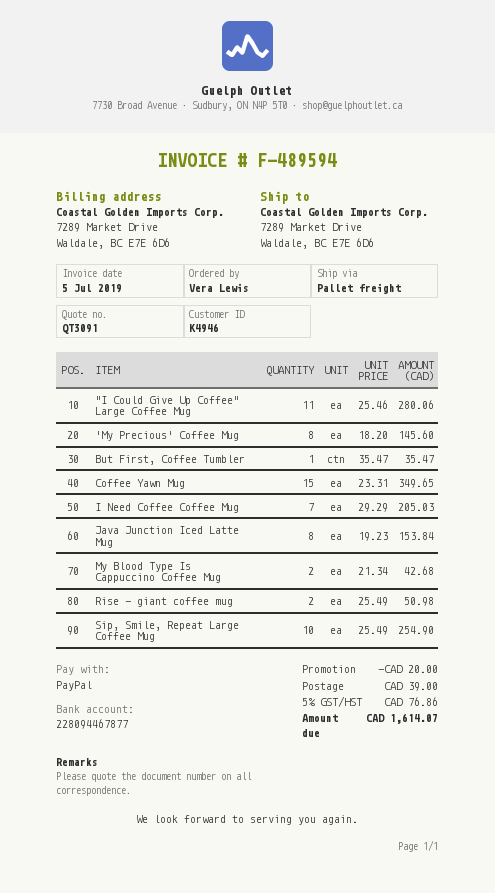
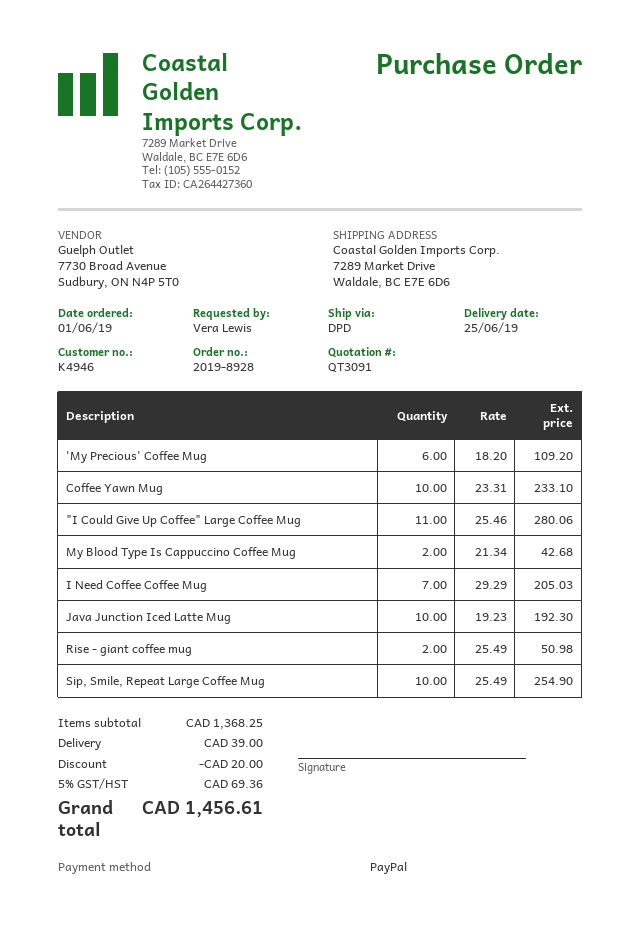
shipping method: pallet freight -> DPD
'My Precious' Coffee Mug: 8 x 18.20 = 145.60 -> 6 x 18.20 = 109.20
But First, Coffee Tumbler: 1 x 35.47 = 35.47 -> none
Coffee Yawn Mug: 15 x 23.31 = 349.65 -> 10 x 23.31 = 233.10
Java Junction Iced Latte Mug: 8 x 19.23 = 153.84 -> 10 x 19.23 = 192.30
tax: 5% = 76.86 -> 5% = 69.36
total: 1614.07 -> 1456.61

